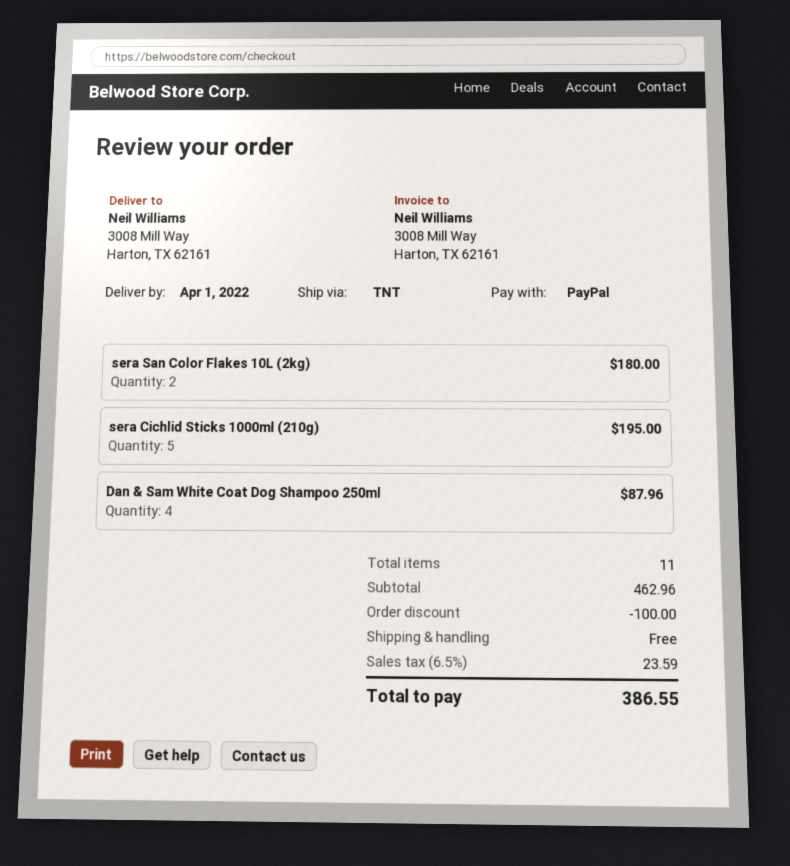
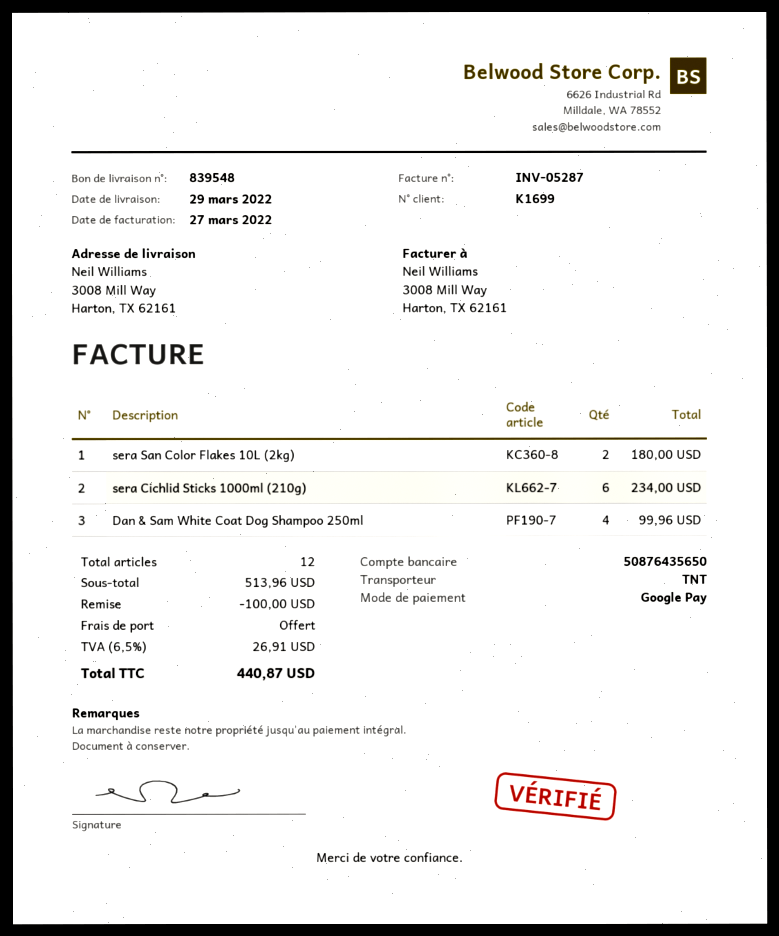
delivery date: 2022-04-01 -> 2022-03-29
payment method: PayPal -> Google Pay
sera Cichlid Sticks 1000ml (210g): 5 for 195.00 -> 6 for 234.00
Dan & Sam White Coat Dog Shampoo 250ml: 4 for 87.96 -> 4 for 99.96
total quantity: 11 -> 12
subtotal: 462.96 -> 513.96
tax: 6.5% = 23.59 -> 6.5% = 26.91
total: 386.55 -> 440.87

